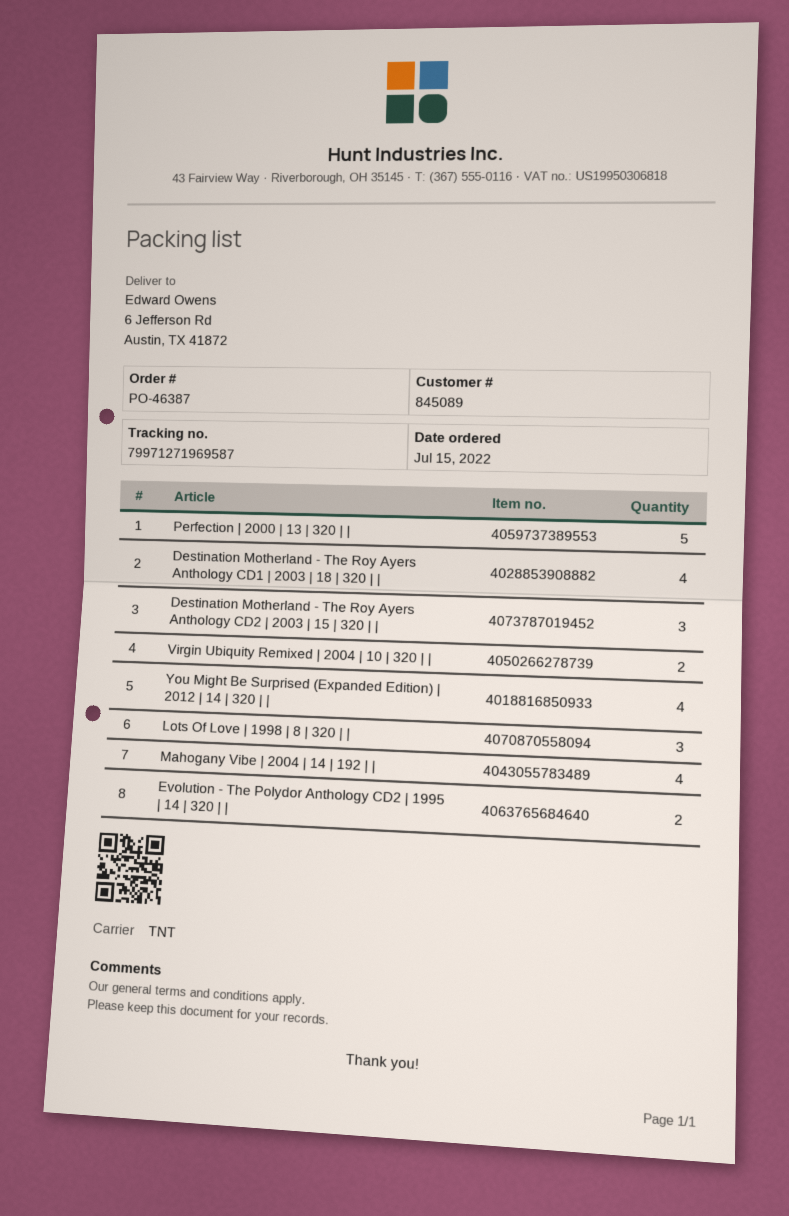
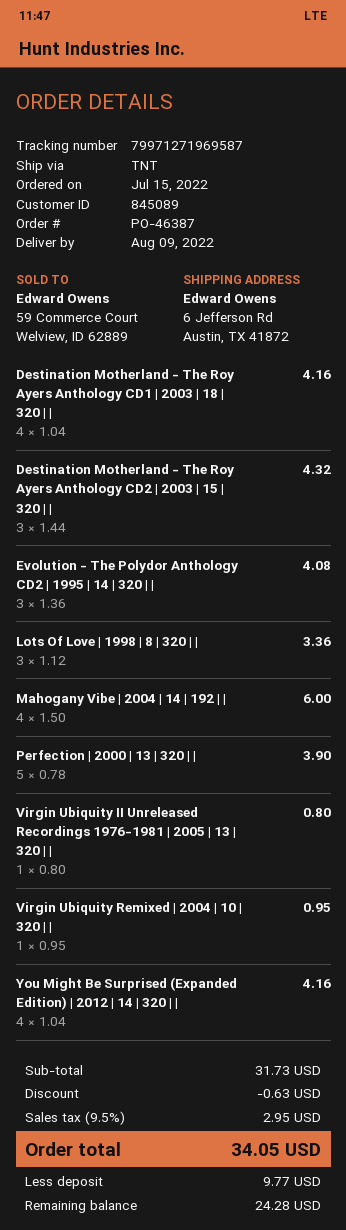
Virgin Ubiquity Remixed | 2004 | 10 | 320 | |: 2 -> 1
Evolution - The Polydor Anthology CD2 | 1995 | 14 | 320 | |: 2 -> 3
Virgin Ubiquity II Unreleased Recordings 1976-1981 | 2005 | 13 | 320 | |: none -> 1

